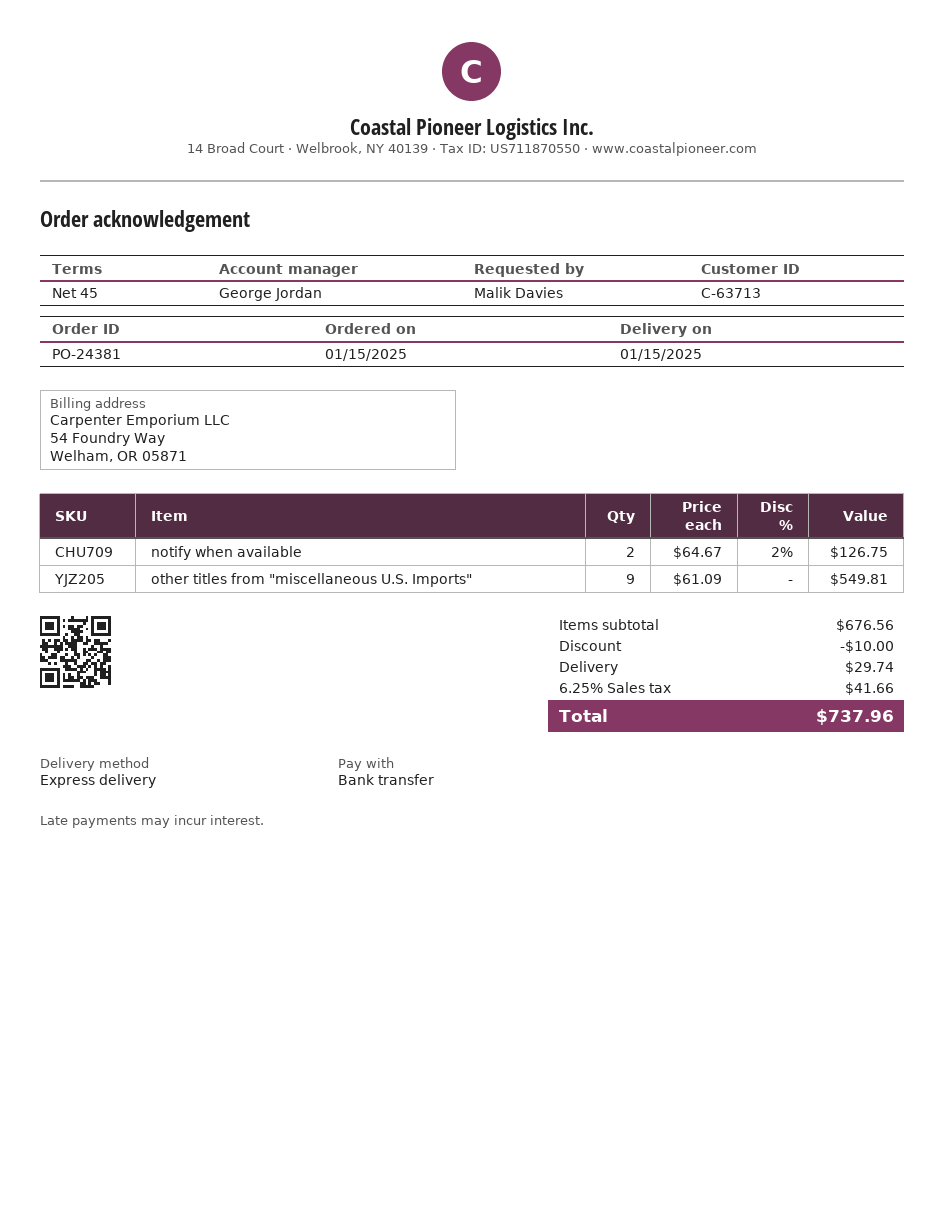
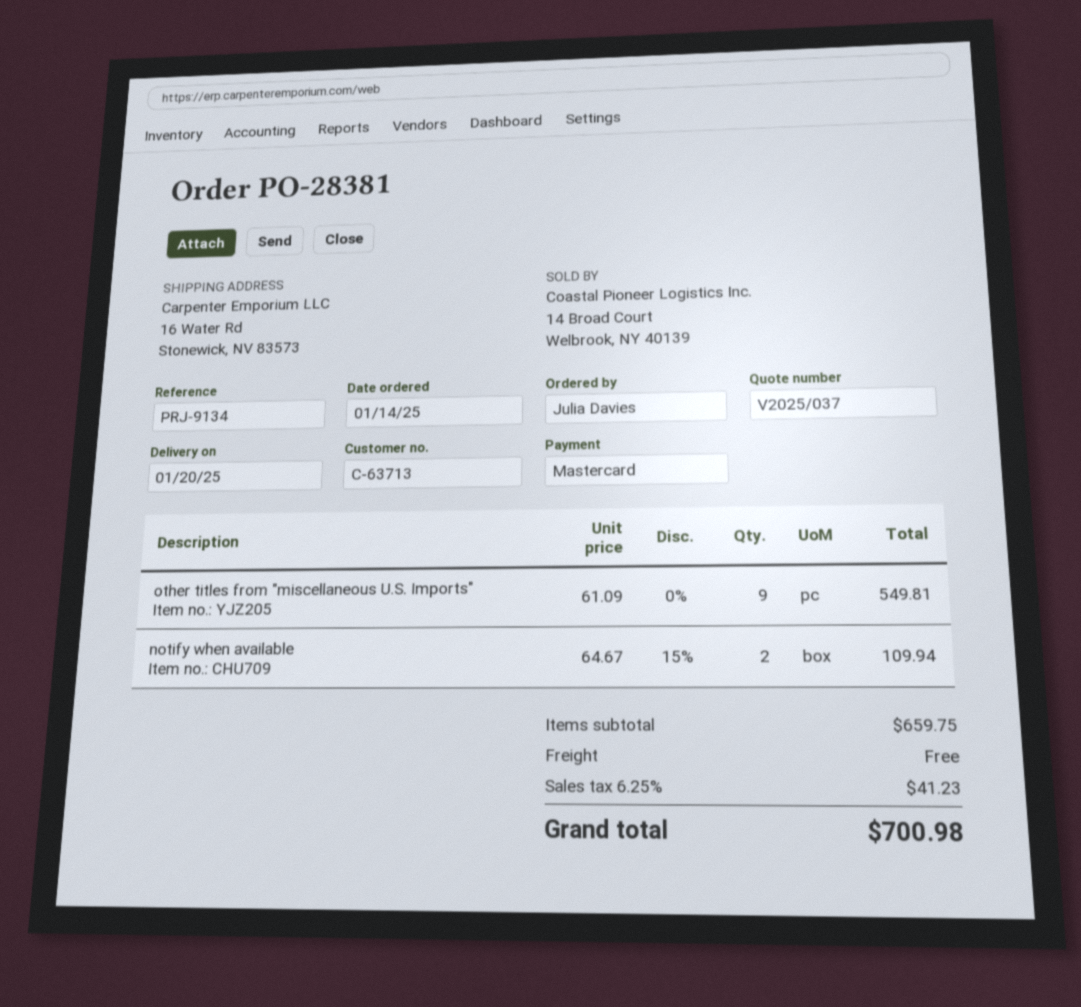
order number: PO-24381 -> PO-28381
order date: 2025-01-15 -> 2025-01-14
delivery date: 2025-01-15 -> 2025-01-20
ordered by: Malik Davies -> Julia Davies
payment method: bank transfer -> Mastercard
notify when available: 2 x 64.67 - 2% = 126.75 -> 2 x 64.67 - 15% = 109.94
subtotal: 676.56 -> 659.75
discount: 10.00 -> none
shipping: 29.74 -> 0.00
tax: 6.25% = 41.66 -> 6.25% = 41.23
total: 737.96 -> 700.98

